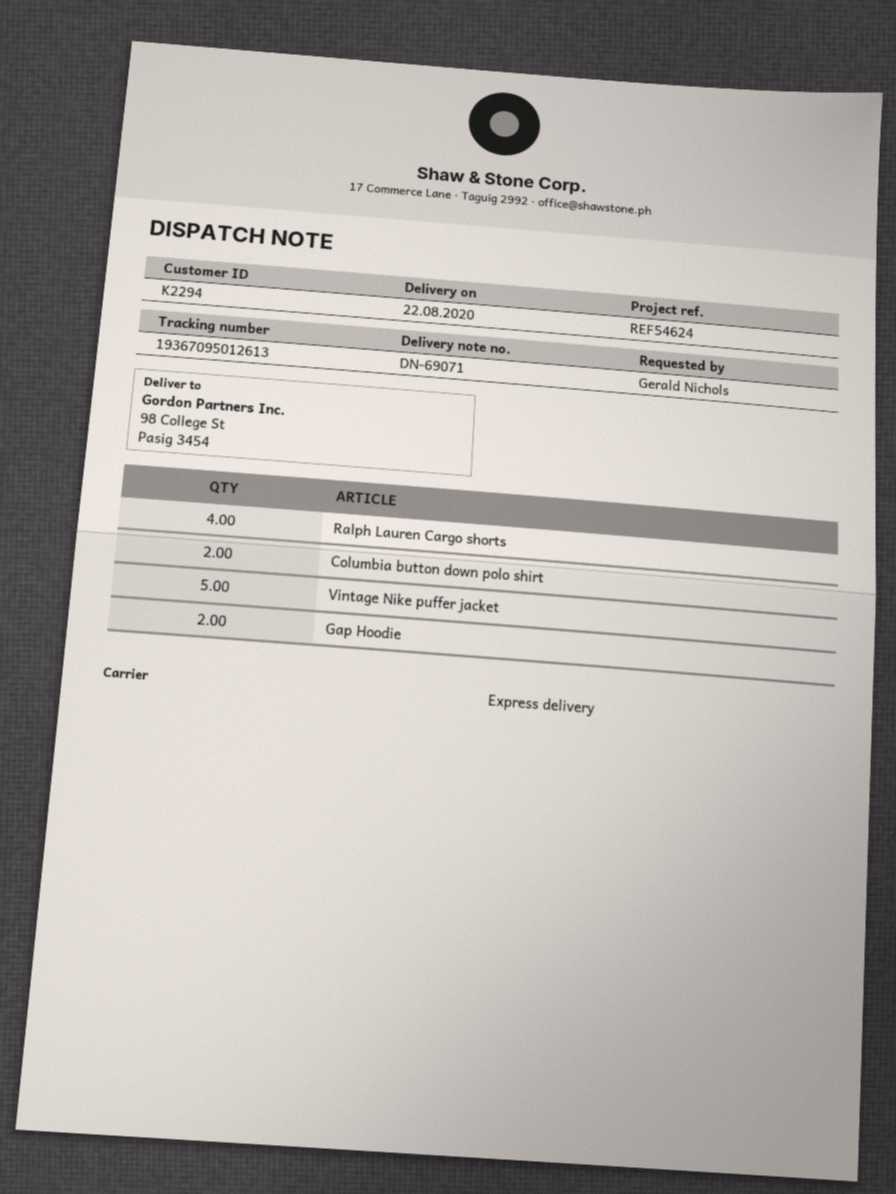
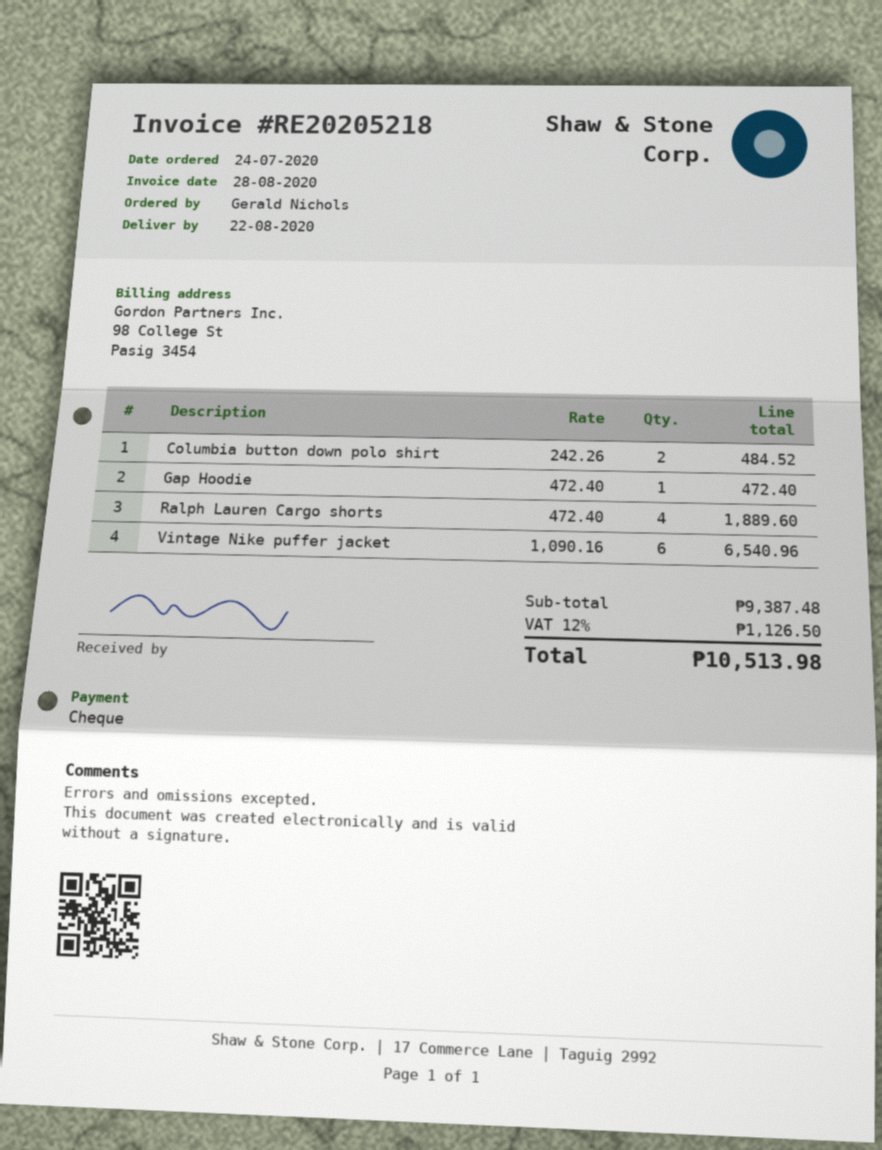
Vintage Nike puffer jacket: 5 -> 6
Gap Hoodie: 2 -> 1

